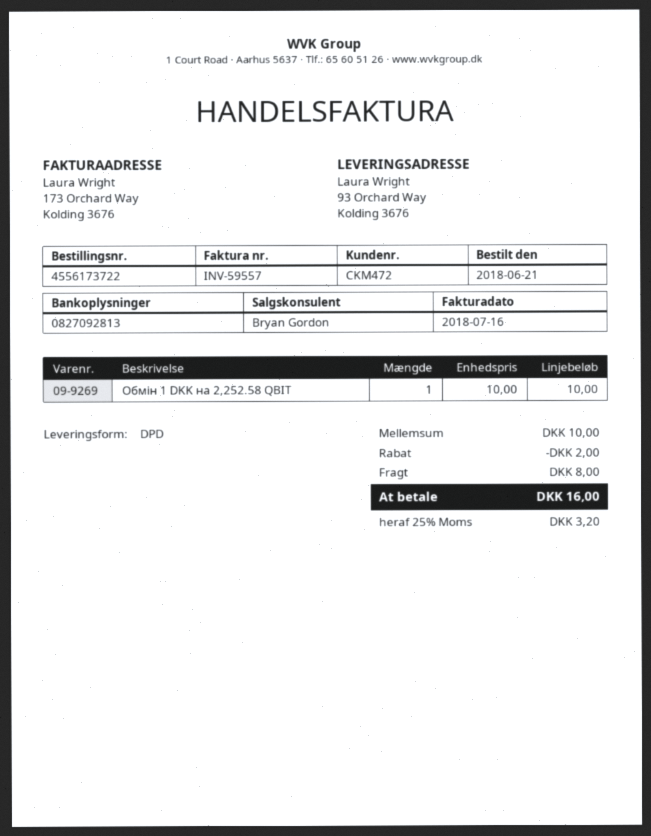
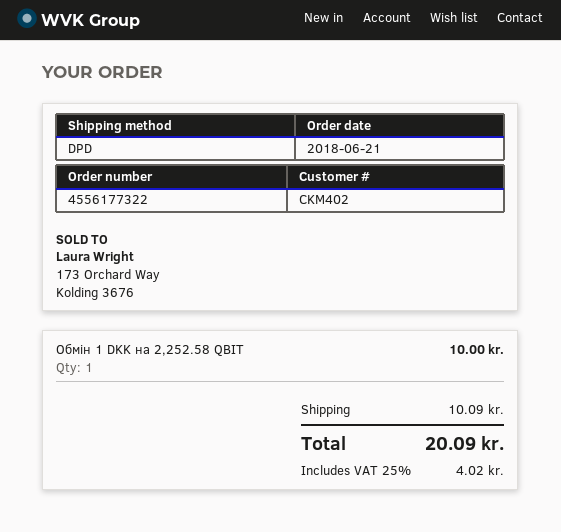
order number: 4556173722 -> 4556177322
customer number: CKM472 -> CKM402
discount: 2.00 -> none
shipping: 8.00 -> 10.09
tax: 25% = 3.20 -> 25% = 4.02
total: 16.00 -> 20.09

